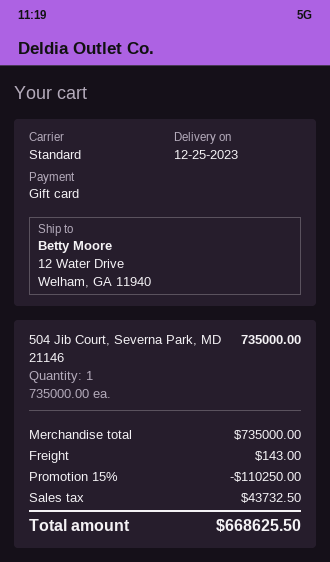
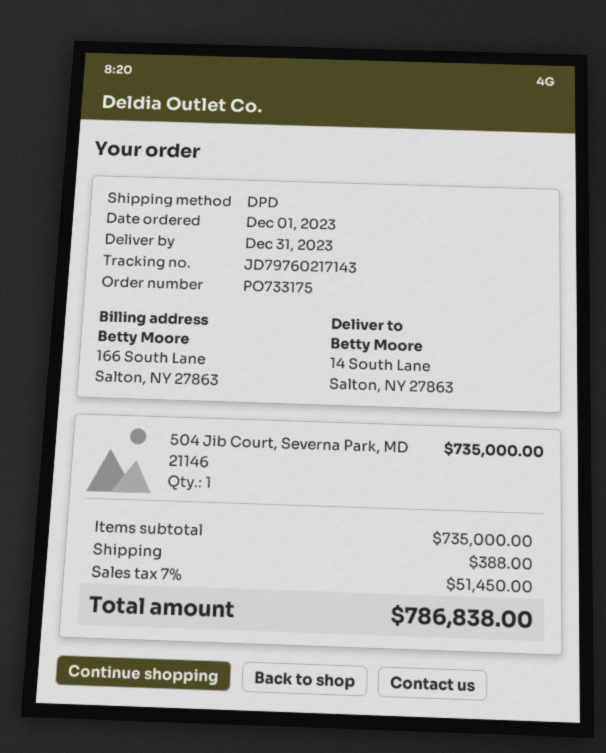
delivery date: 2023-12-25 -> 2023-12-31
shipping method: standard -> DPD
ship to: 12 Water Drive, Welham, GA 11940 -> 14 South Lane, Salton, NY 27863
discount: 15% = 110250.00 -> none
shipping: 143.00 -> 388.00
tax: 43732.50 -> 51450.00
total: 668625.50 -> 786838.00

